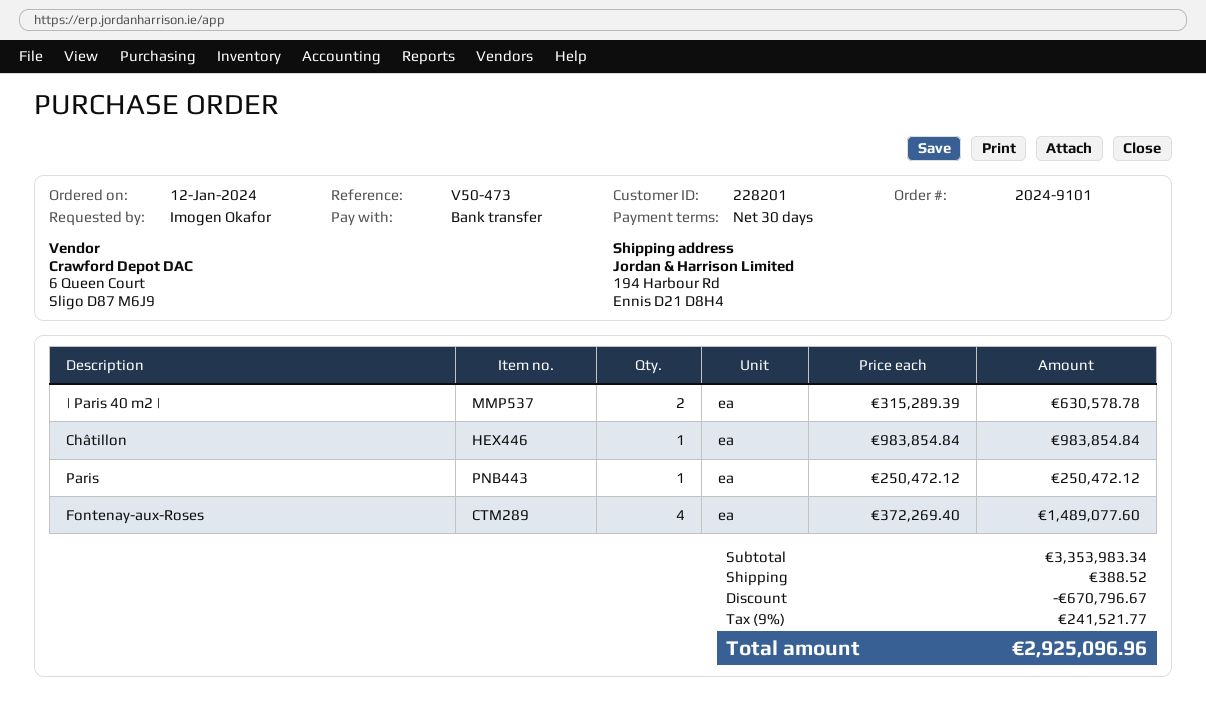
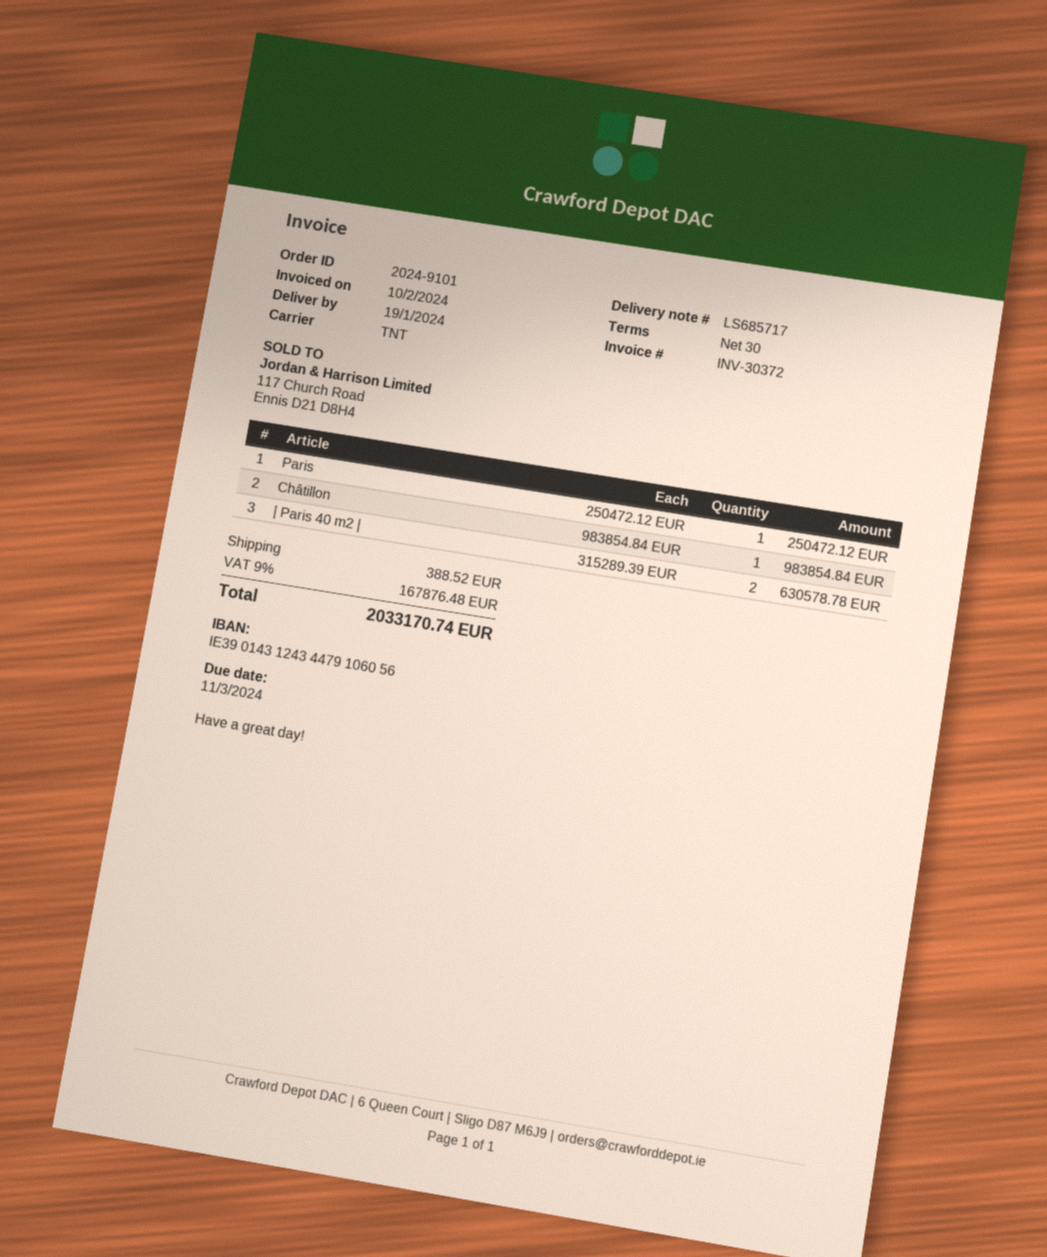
Fontenay-aux-Roses: 4 x 372269.40 = 1489077.60 -> none
discount: 670796.67 -> none
tax: 9% = 241521.77 -> 9% = 167876.48
total: 2925096.96 -> 2033170.74

